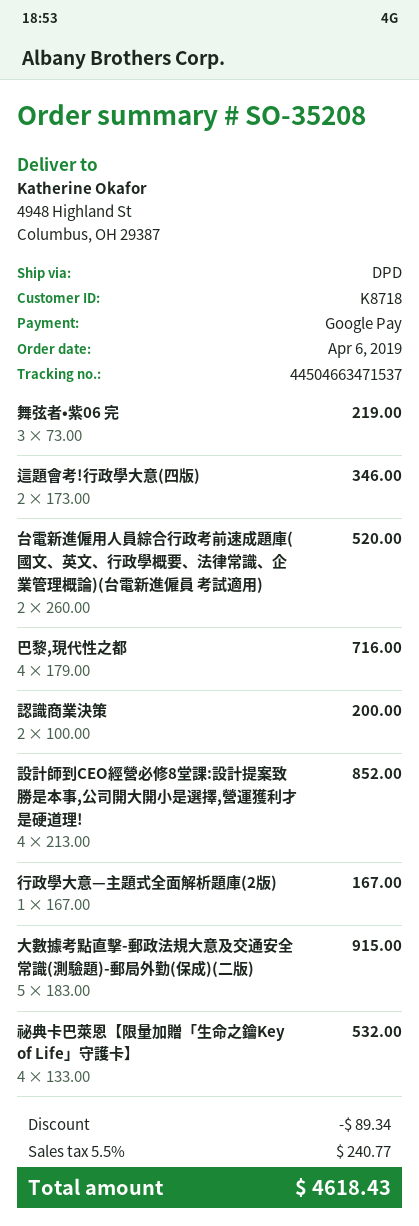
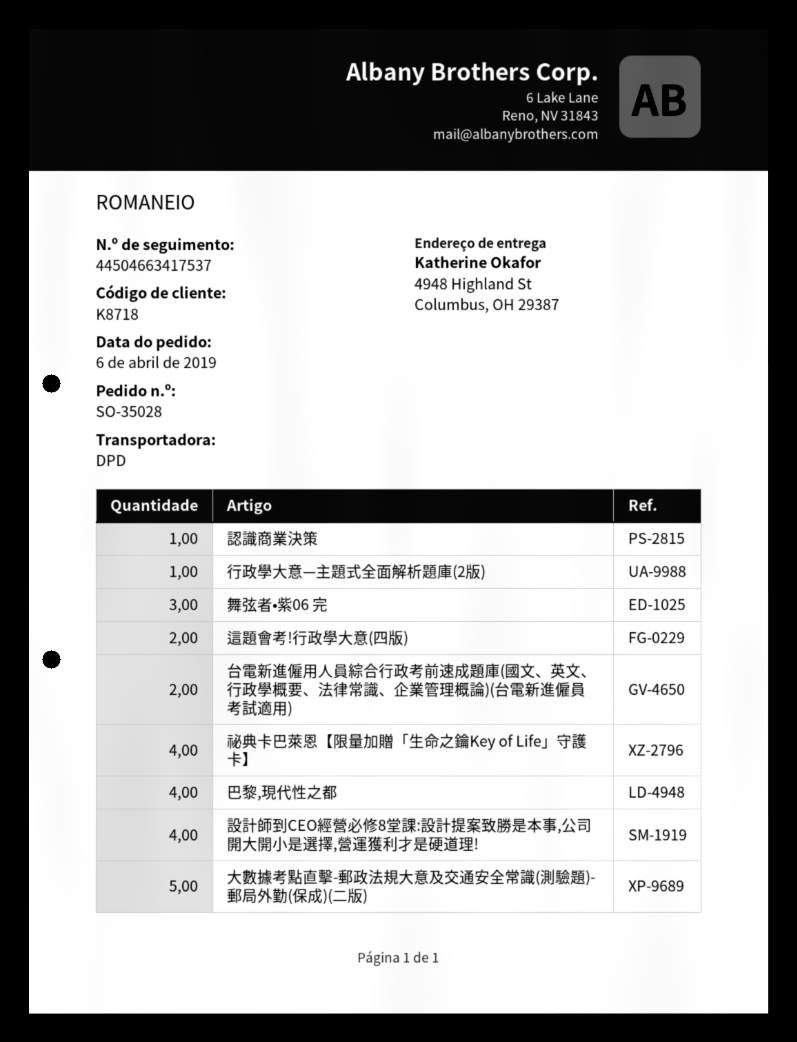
order number: SO-35208 -> SO-35028
tracking number: 44504663471537 -> 44504663417537
認識商業決策: 2 -> 1

